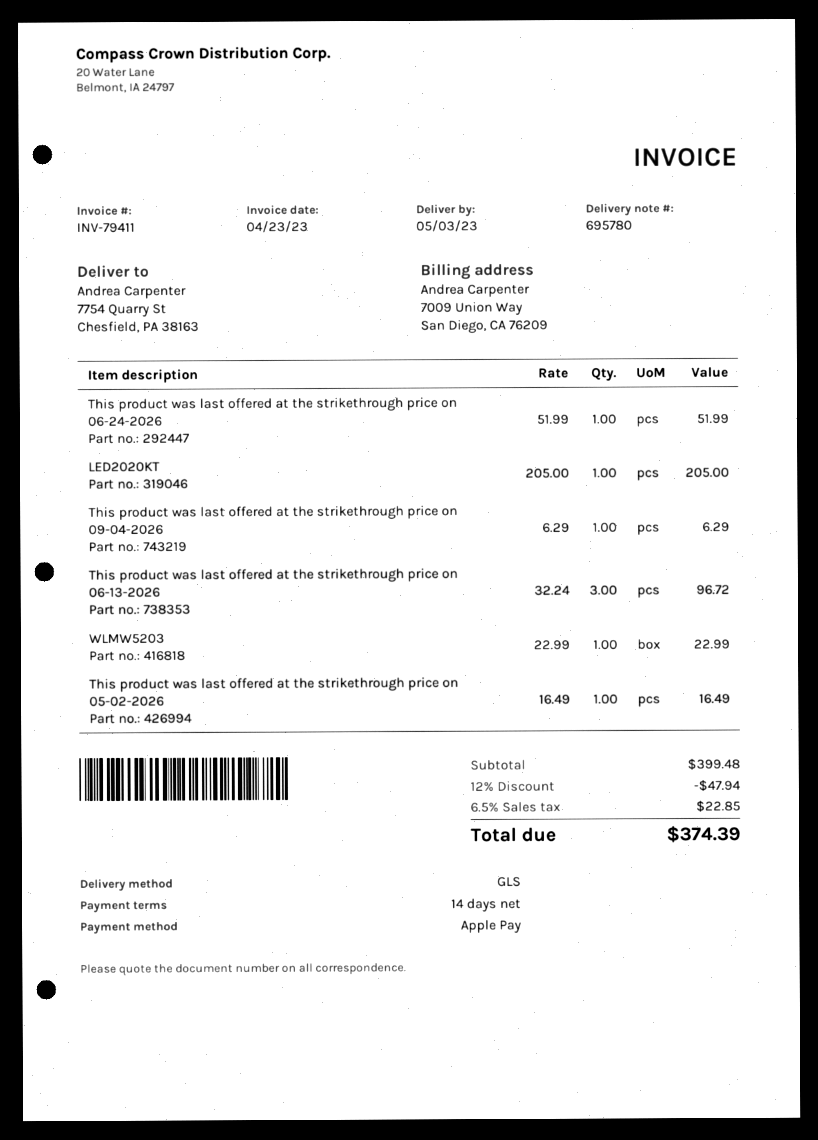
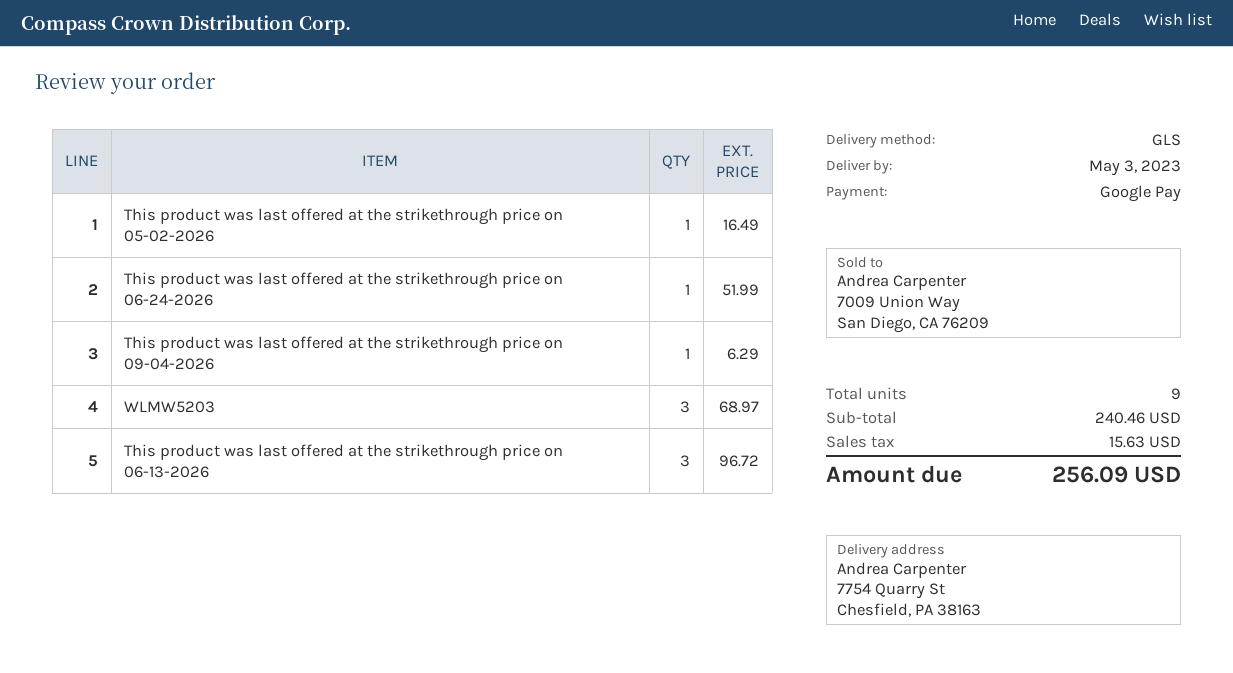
payment method: Apple Pay -> Google Pay
LED2020KT: 1 for 205.00 -> none
WLMW5203: 1 for 22.99 -> 3 for 68.97
subtotal: 399.48 -> 240.46
discount: 12% = 47.94 -> none
tax: 22.85 -> 15.63
total: 374.39 -> 256.09

